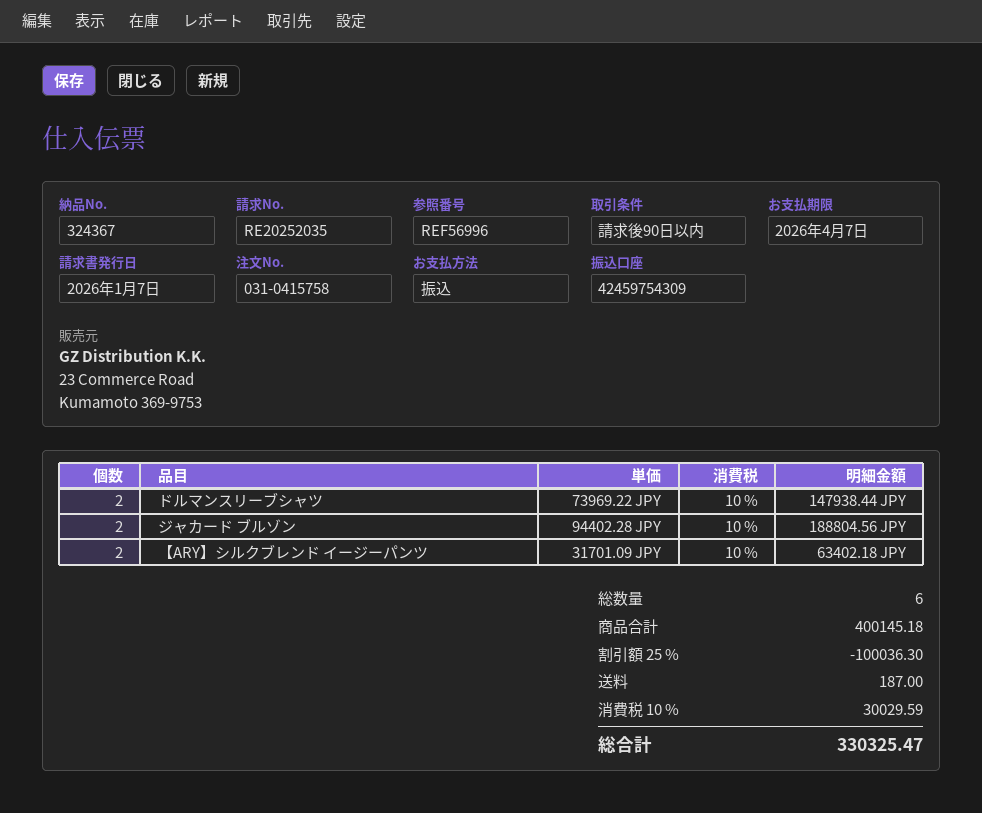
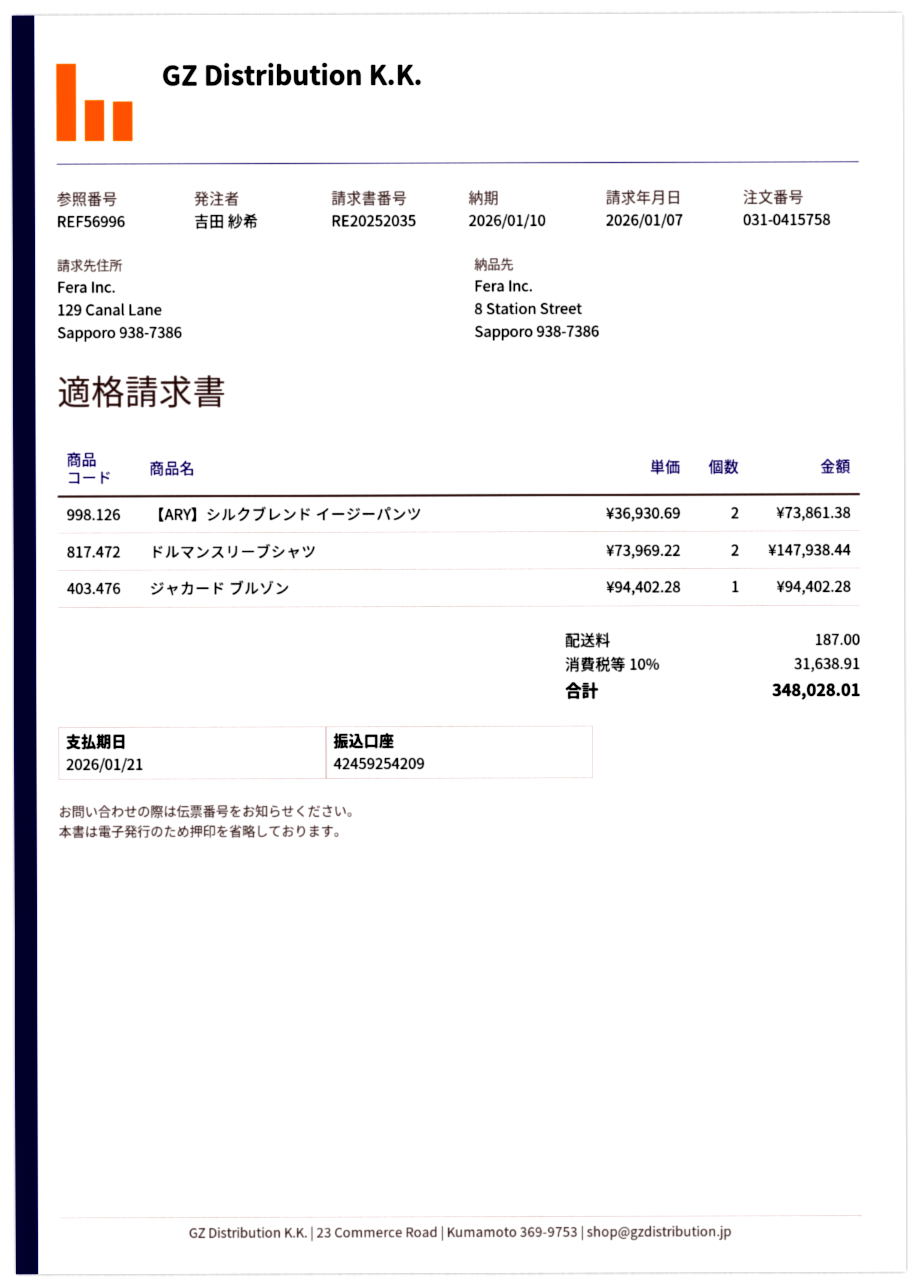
due date: 2026-04-07 -> 2026-01-21
bank account: 42459754309 -> 42459254209
ジャカード ブルゾン: 2 x 94402.28 = 188804.56 -> 1 x 94402.28 = 94402.28
【ARY】シルクブレンド イージーパンツ: 2 x 31701.09 = 63402.18 -> 2 x 36930.69 = 73861.38
discount: 25% = 100036.30 -> none
tax: 10% = 30029.59 -> 10% = 31638.91
total: 330325.47 -> 348028.01

